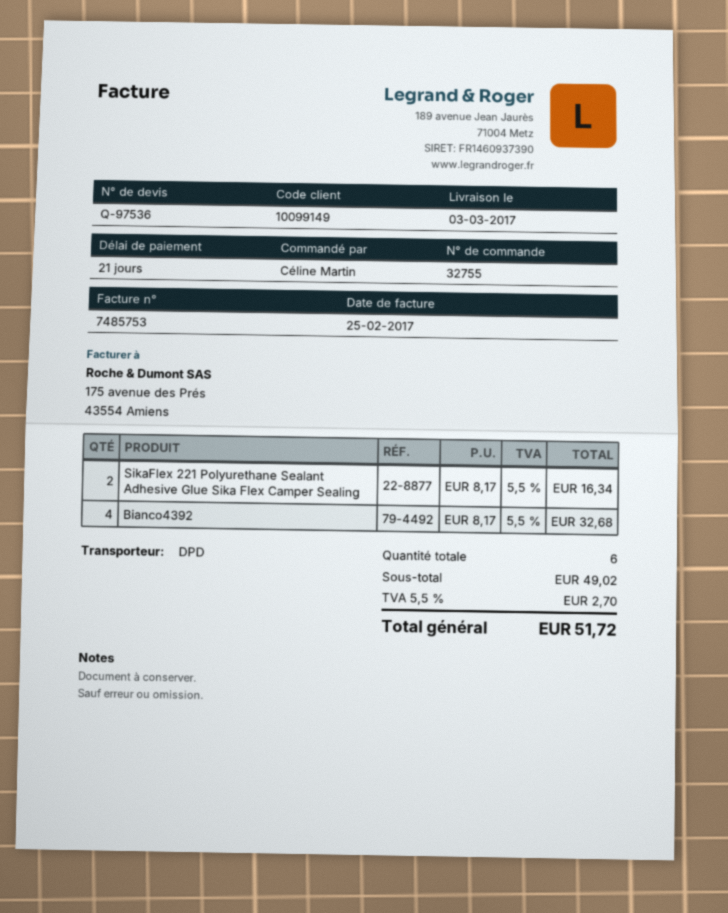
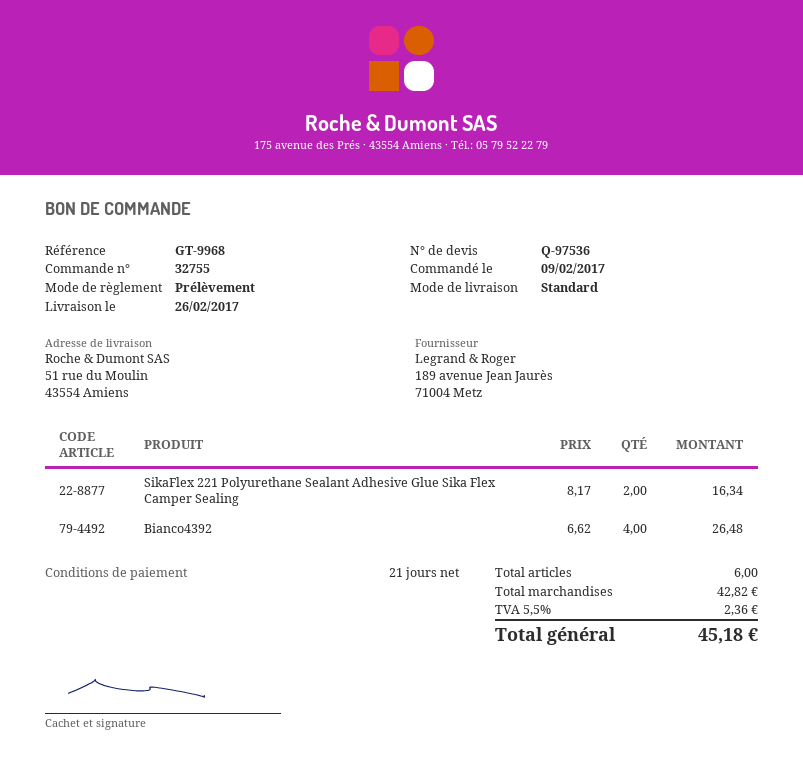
delivery date: 2017-03-03 -> 2017-02-26
shipping method: DPD -> standard
Bianco4392: 4 x 8.17 = 32.68 -> 4 x 6.62 = 26.48
subtotal: 49.02 -> 42.82
tax: 5.5% = 2.70 -> 5.5% = 2.36
total: 51.72 -> 45.18

